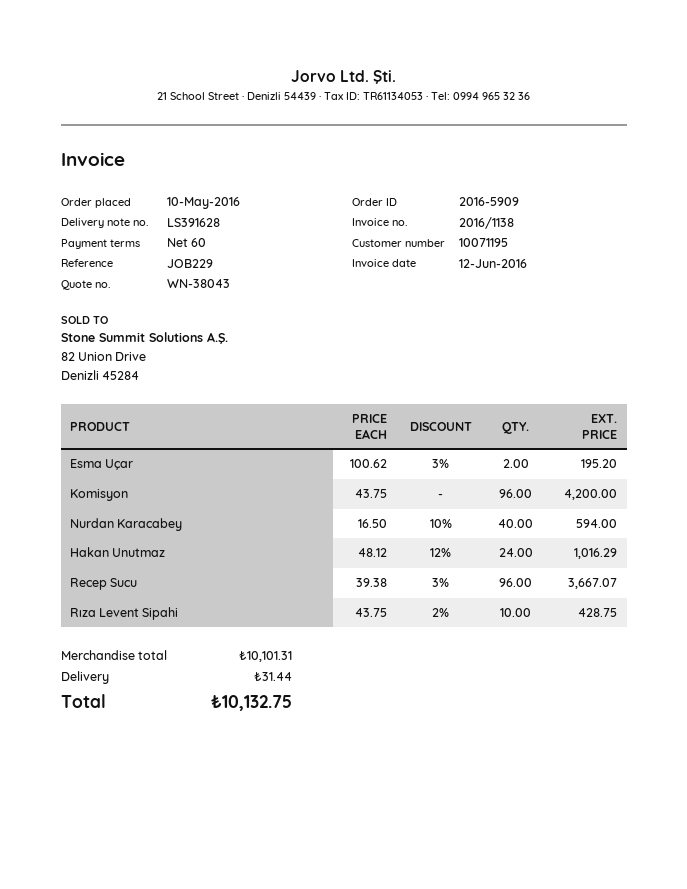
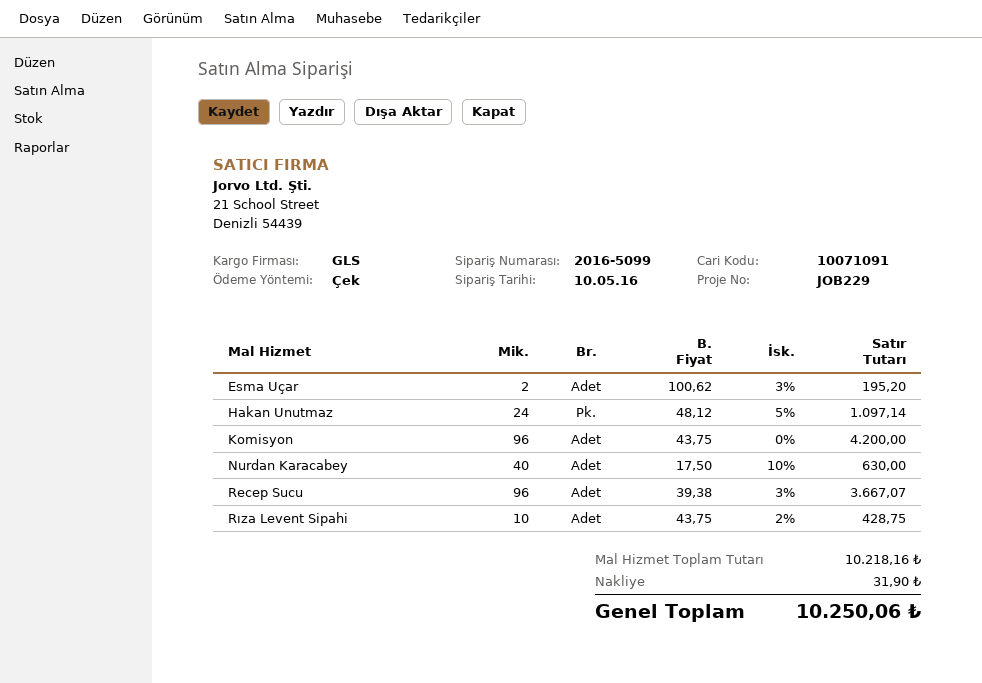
order number: 2016-5909 -> 2016-5099
customer number: 10071195 -> 10071091
Nurdan Karacabey: 40 x 16.50 - 10% = 594.00 -> 40 x 17.50 - 10% = 630.00
Hakan Unutmaz: 24 x 48.12 - 12% = 1016.29 -> 24 x 48.12 - 5% = 1097.14
subtotal: 10101.31 -> 10218.16
shipping: 31.44 -> 31.90
total: 10132.75 -> 10250.06

